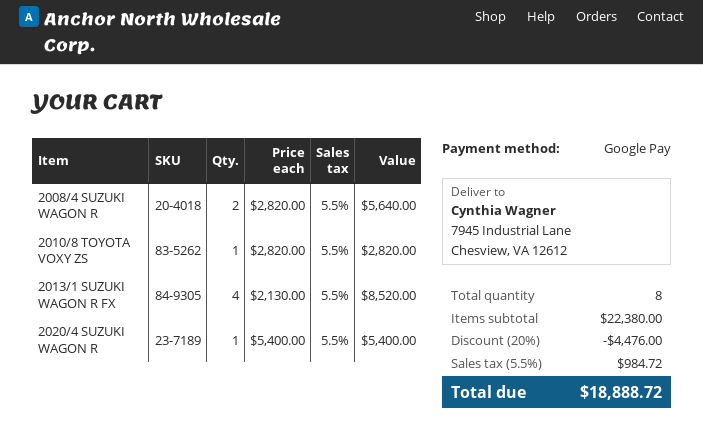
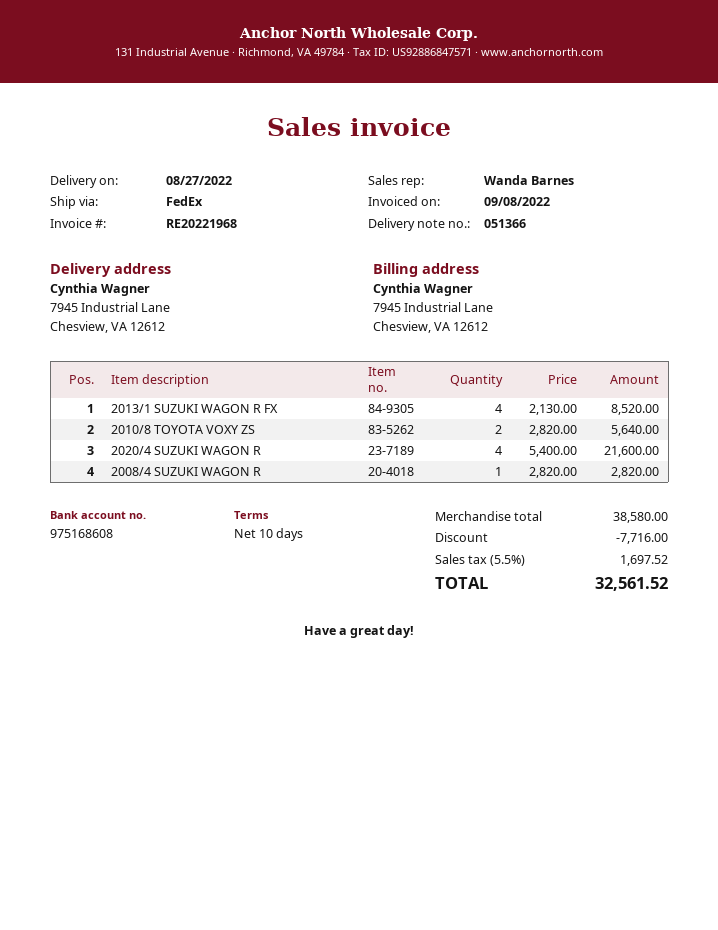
2008/4 SUZUKI WAGON R: 2 x 2820.00 = 5640.00 -> 1 x 2820.00 = 2820.00
2010/8 TOYOTA VOXY ZS: 1 x 2820.00 = 2820.00 -> 2 x 2820.00 = 5640.00
2020/4 SUZUKI WAGON R: 1 x 5400.00 = 5400.00 -> 4 x 5400.00 = 21600.00
subtotal: 22380.00 -> 38580.00
discount: 4476.00 -> 7716.00
tax: 5.5% = 984.72 -> 5.5% = 1697.52
total: 18888.72 -> 32561.52

